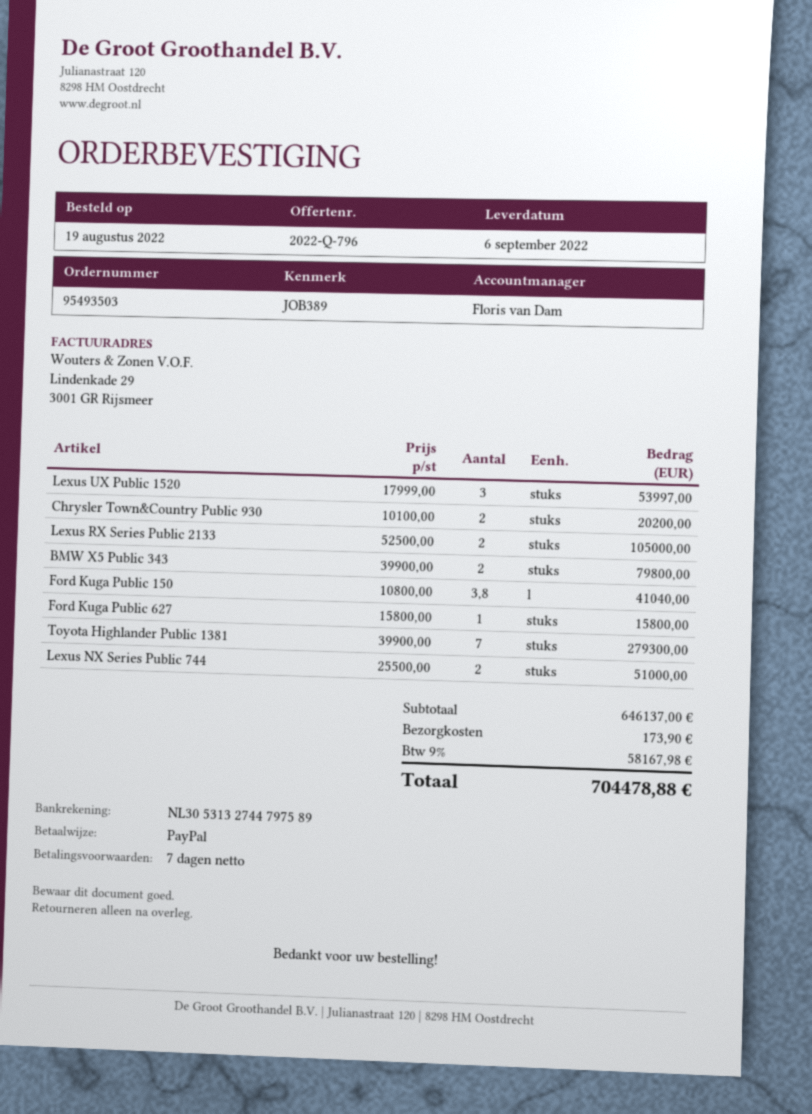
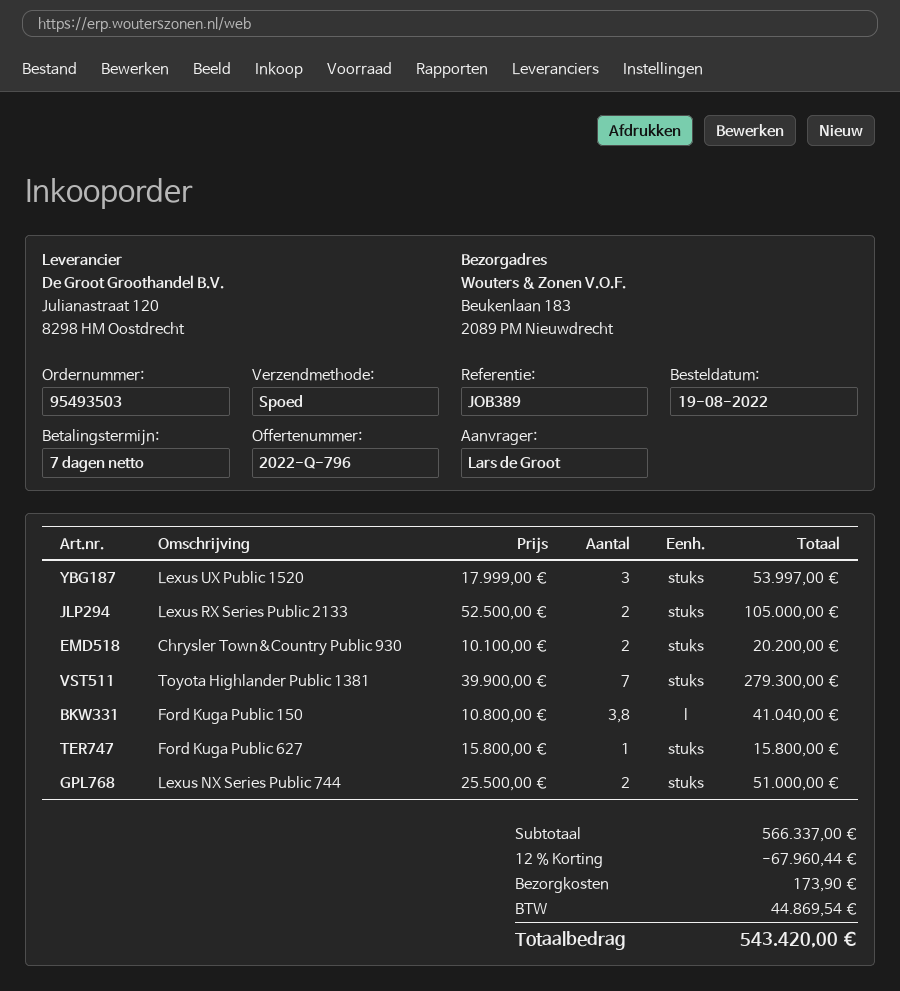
BMW X5 Public 343: 2 x 39900.00 = 79800.00 -> none
subtotal: 646137.00 -> 566337.00
discount: none -> 12% = 67960.44
tax: 58167.98 -> 44869.54
total: 704478.88 -> 543420.00

